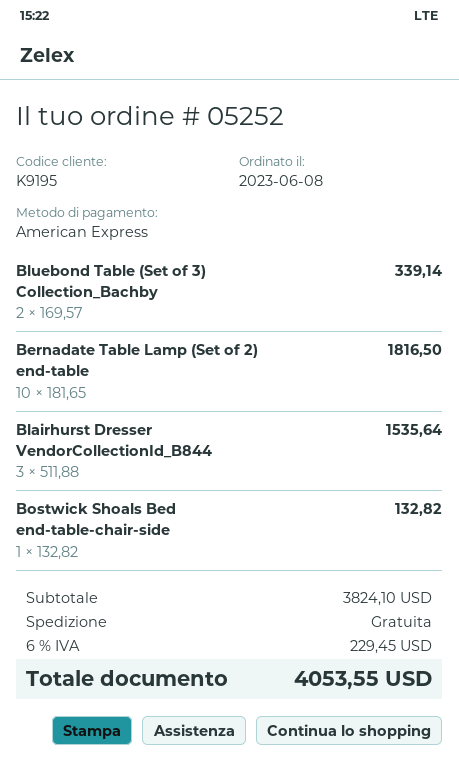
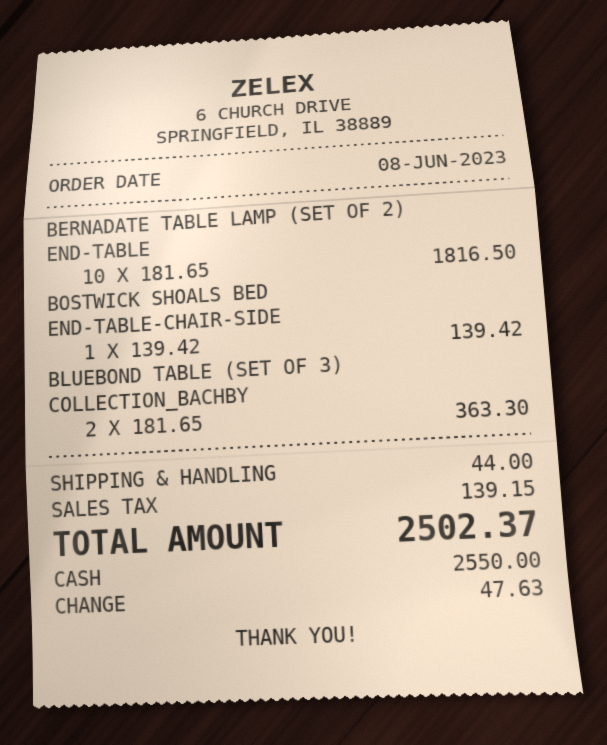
payment method: American Express -> cash
Bluebond Table (Set of 3) Collection_Bachby: 2 x 169.57 = 339.14 -> 2 x 181.65 = 363.30
Blairhurst Dresser VendorCollectionId_B844: 3 x 511.88 = 1535.64 -> none
Bostwick Shoals Bed end-table-chair-side: 1 x 132.82 = 132.82 -> 1 x 139.42 = 139.42
shipping: 0.00 -> 44.00
tax: 229.45 -> 139.15
total: 4053.55 -> 2502.37

